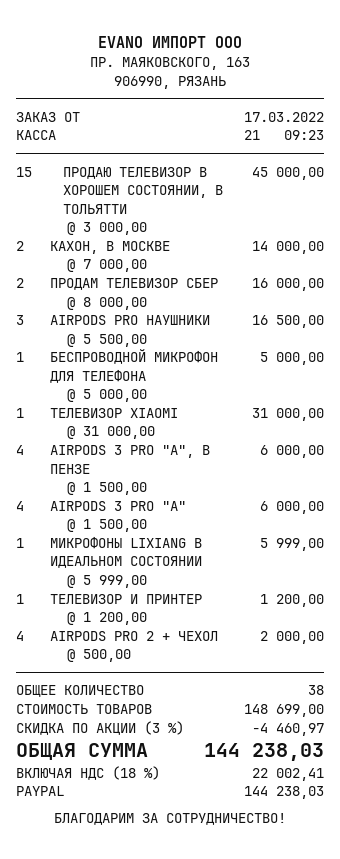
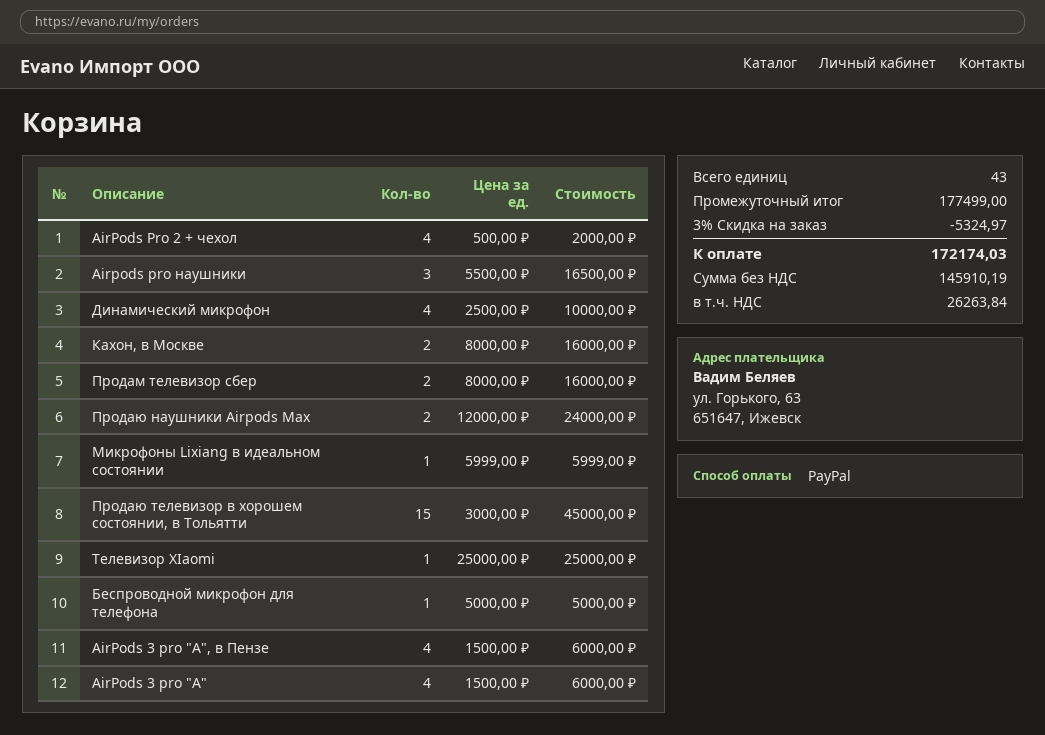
КАХОН, В МОСКВЕ: 2 x 7000.00 = 14000.00 -> 2 x 8000.00 = 16000.00
ТЕЛЕВИЗОР XIAOMI: 1 x 31000.00 = 31000.00 -> 1 x 25000.00 = 25000.00
ТЕЛЕВИЗОР И ПРИНТЕР: 1 x 1200.00 = 1200.00 -> none
Динамический микрофон: none -> 4 x 2500.00 = 10000.00
Продаю наушники Airpods Max: none -> 2 x 12000.00 = 24000.00
total quantity: 38 -> 43
subtotal: 148699.00 -> 177499.00
discount: 3% = 4460.97 -> 3% = 5324.97
tax: 22002.41 -> 26263.84
total: 144238.03 -> 172174.03

